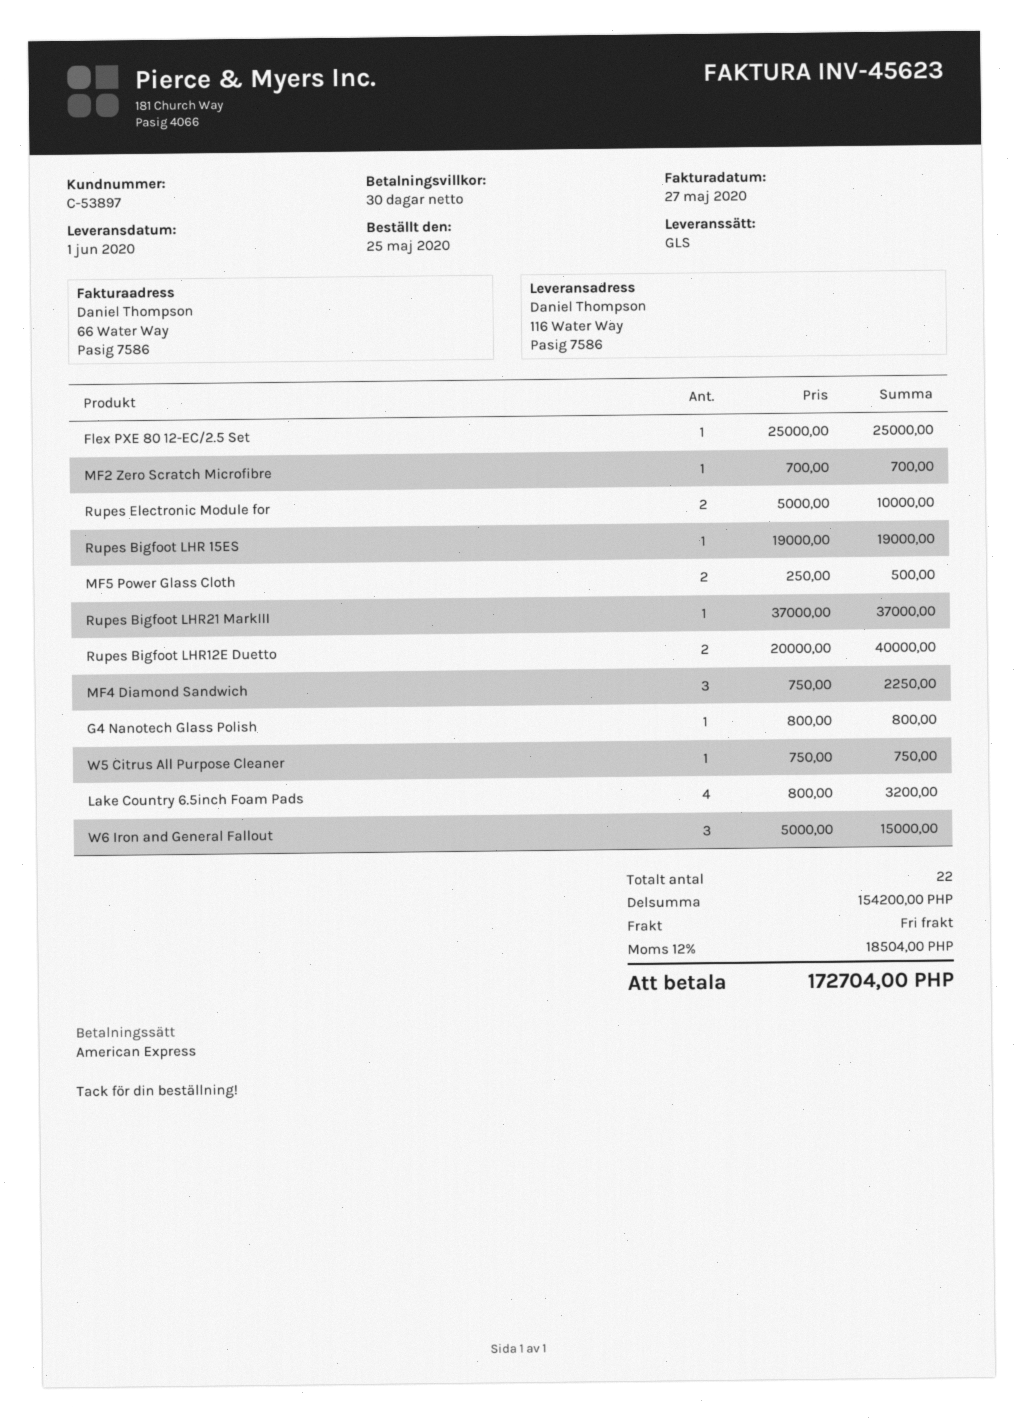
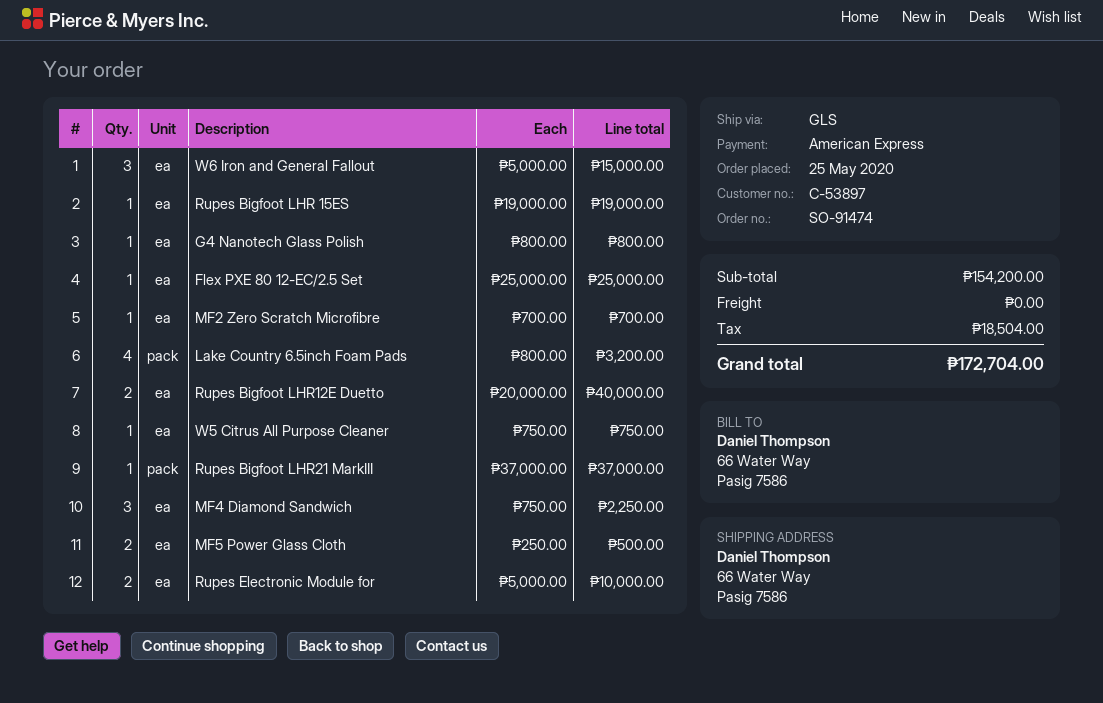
ship to: 116 Water Way, Pasig 7586 -> 66 Water Way, Pasig 7586

